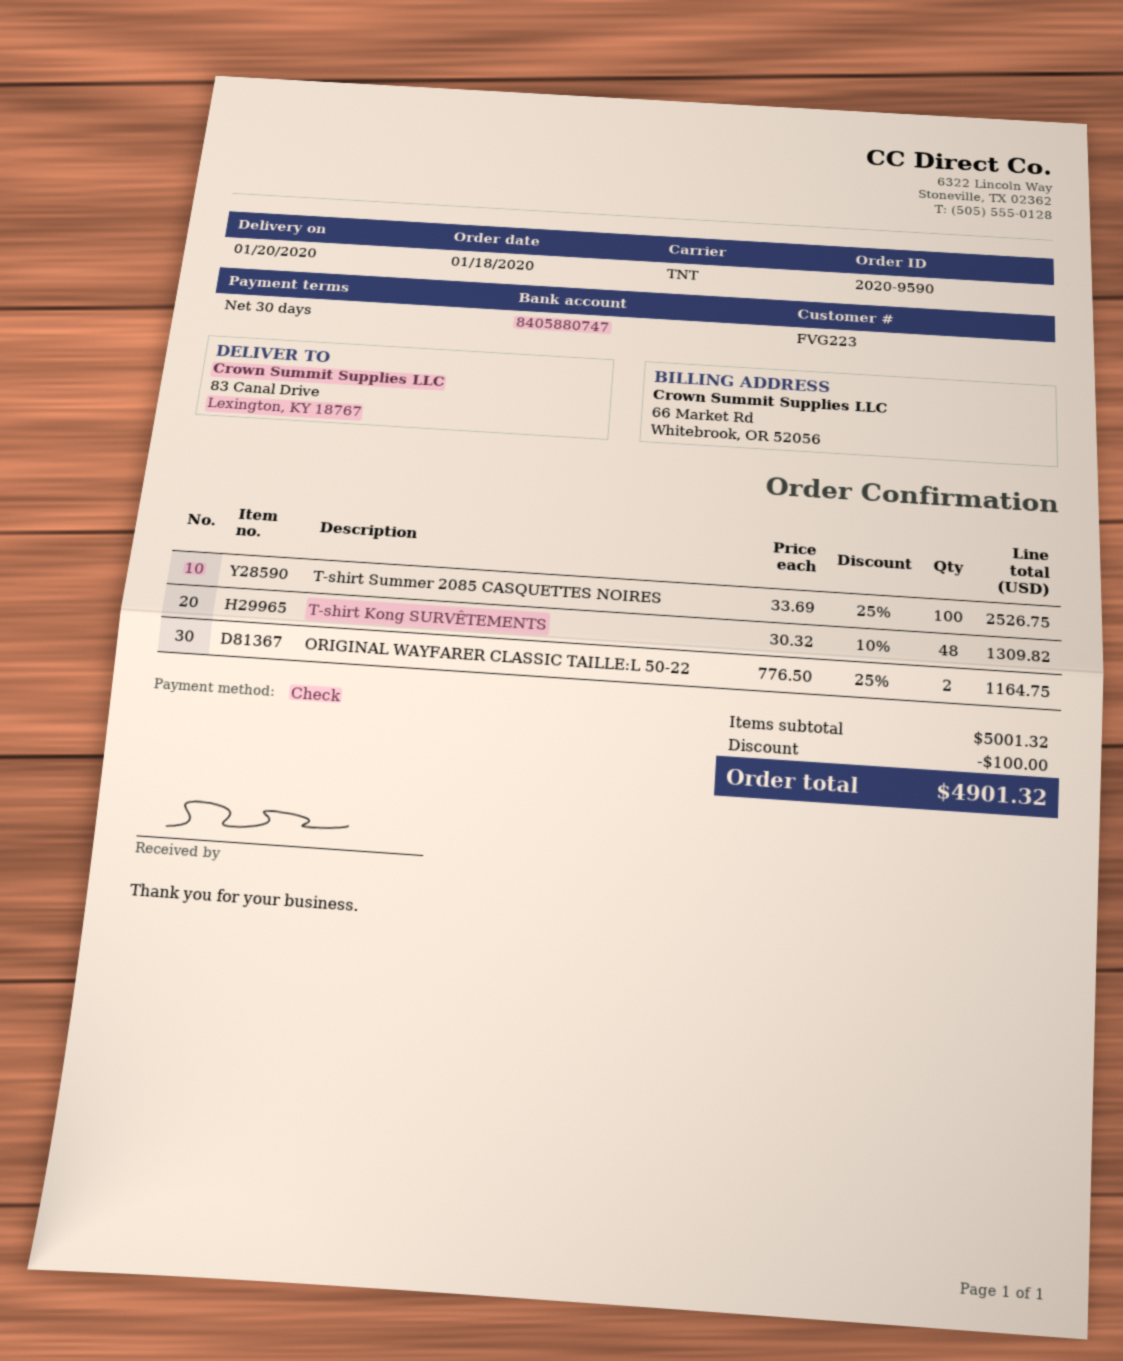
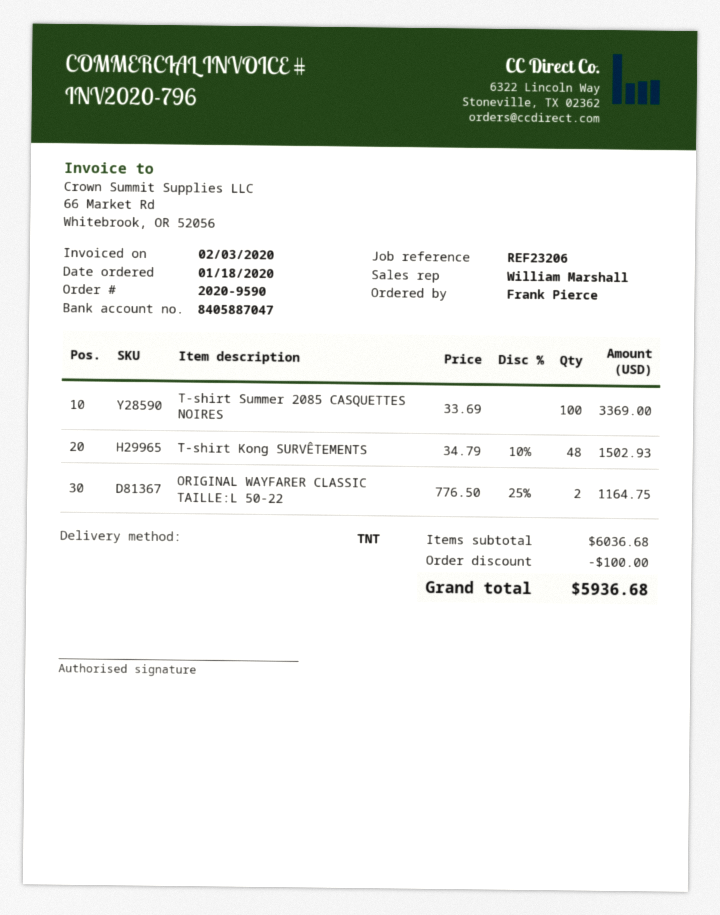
bank account: 8405880747 -> 8405887047
T-shirt Summer 2085 CASQUETTES NOIRES: 100 x 33.69 - 25% = 2526.75 -> 100 x 33.69 = 3369.00
T-shirt Kong SURVÊTEMENTS: 48 x 30.32 - 10% = 1309.82 -> 48 x 34.79 - 10% = 1502.93
subtotal: 5001.32 -> 6036.68
total: 4901.32 -> 5936.68

